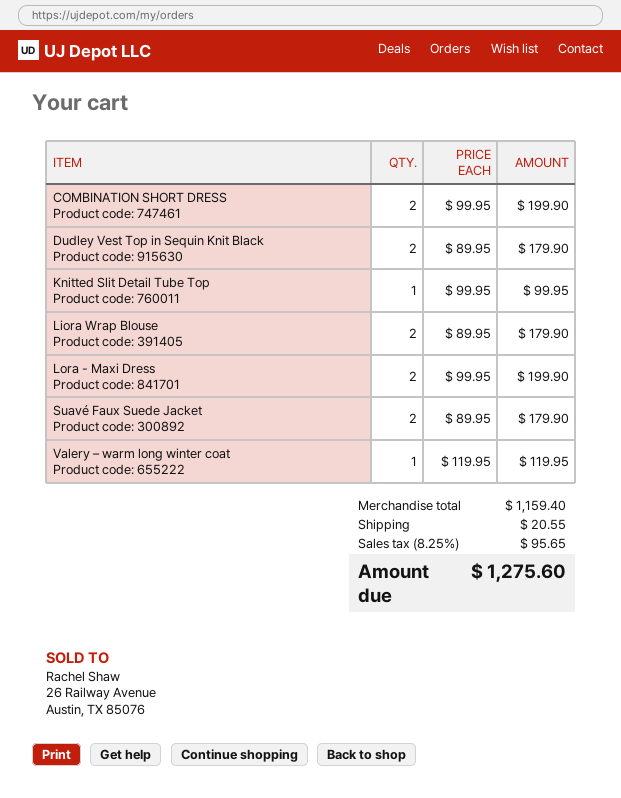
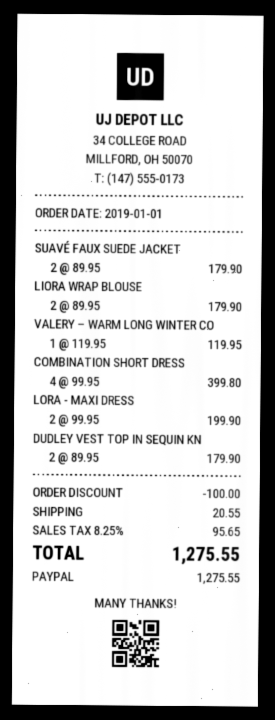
COMBINATION SHORT DRESS: 2 x 99.95 = 199.90 -> 4 x 99.95 = 399.80
Knitted Slit Detail Tube Top: 1 x 99.95 = 99.95 -> none
discount: none -> 100.00
total: 1275.60 -> 1275.55

